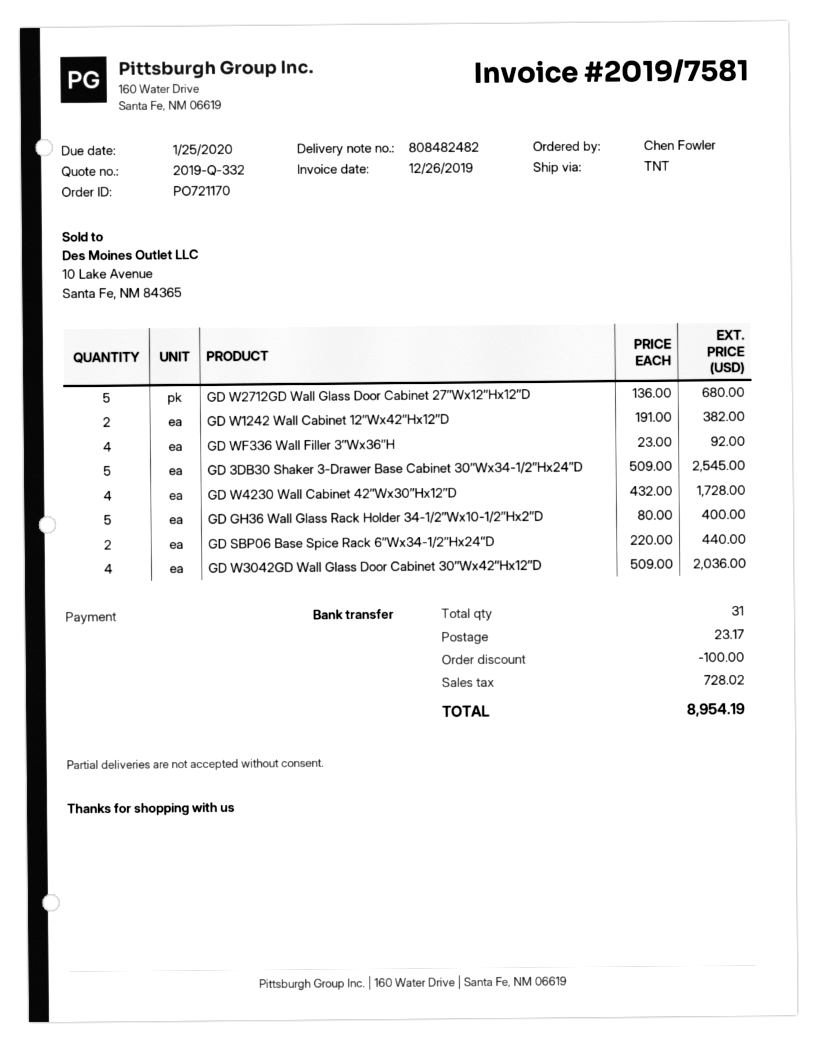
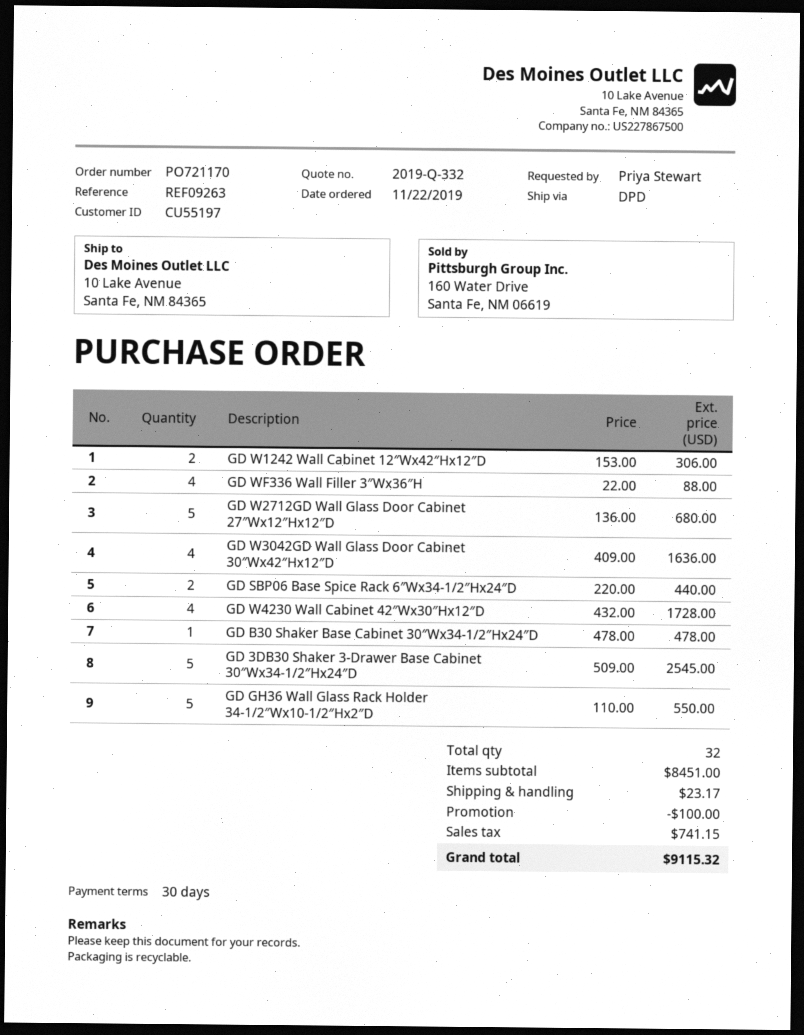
ordered by: Chen Fowler -> Priya Stewart
shipping method: TNT -> DPD
GD W1242 Wall Cabinet 12″Wx42″Hx12″D: 2 x 191.00 = 382.00 -> 2 x 153.00 = 306.00
GD WF336 Wall Filler 3″Wx36″H: 4 x 23.00 = 92.00 -> 4 x 22.00 = 88.00
GD GH36 Wall Glass Rack Holder 34-1/2″Wx10-1/2″Hx2″D: 5 x 80.00 = 400.00 -> 5 x 110.00 = 550.00
GD W3042GD Wall Glass Door Cabinet 30″Wx42″Hx12″D: 4 x 509.00 = 2036.00 -> 4 x 409.00 = 1636.00
GD B30 Shaker Base Cabinet 30″Wx34-1/2″Hx24″D: none -> 1 x 478.00 = 478.00
total quantity: 31 -> 32
tax: 728.02 -> 741.15
total: 8954.19 -> 9115.32

